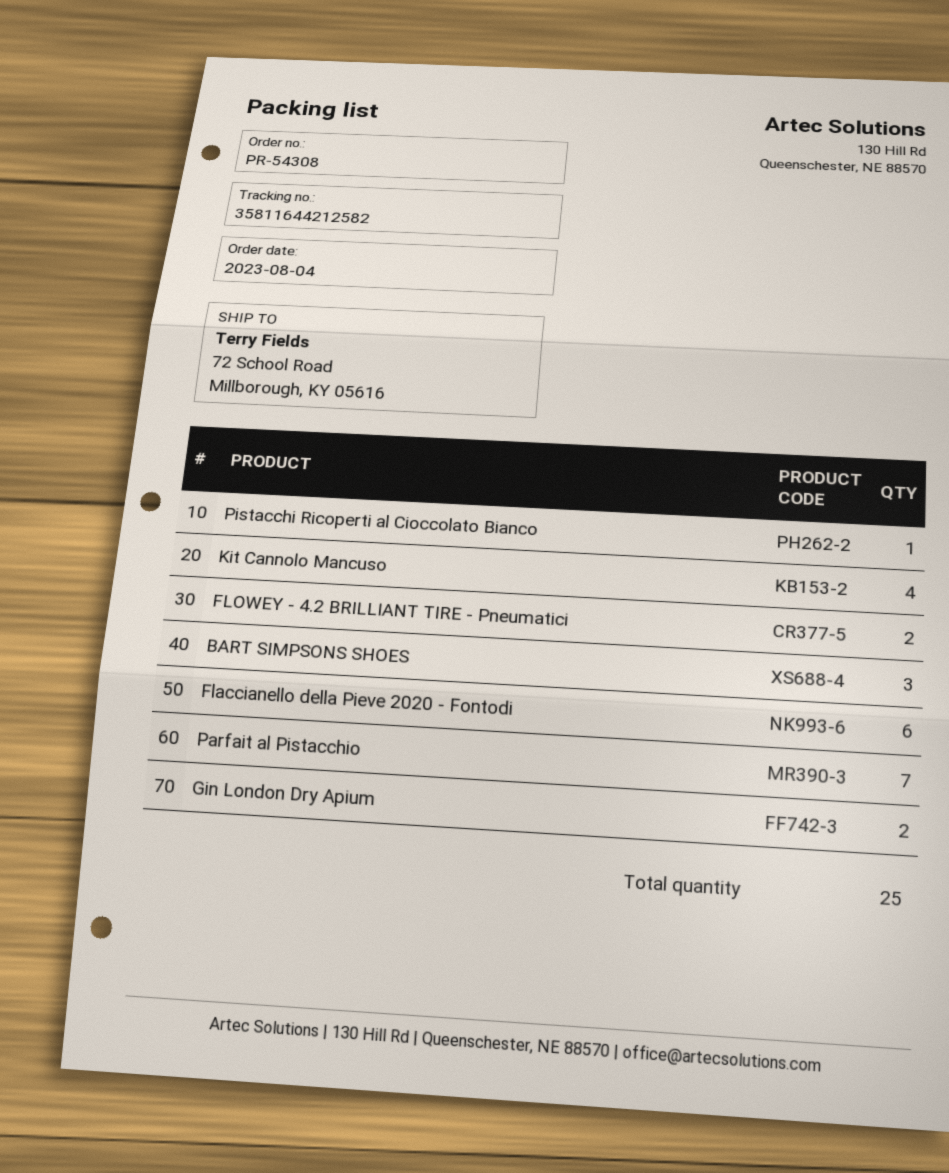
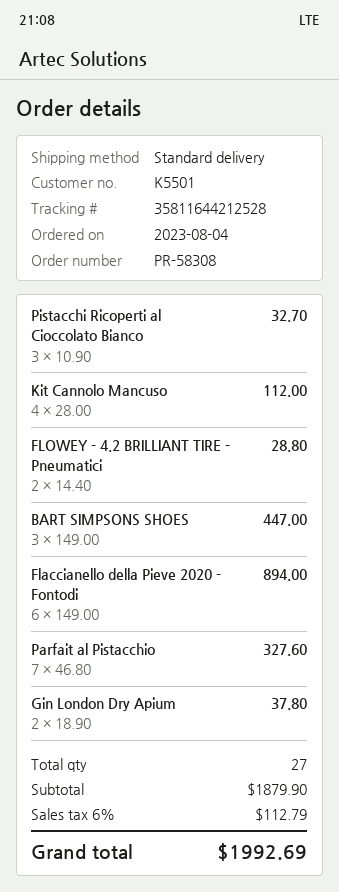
order number: PR-54308 -> PR-58308
tracking number: 35811644212582 -> 35811644212528
Pistacchi Ricoperti al Cioccolato Bianco: 1 -> 3
total quantity: 25 -> 27

